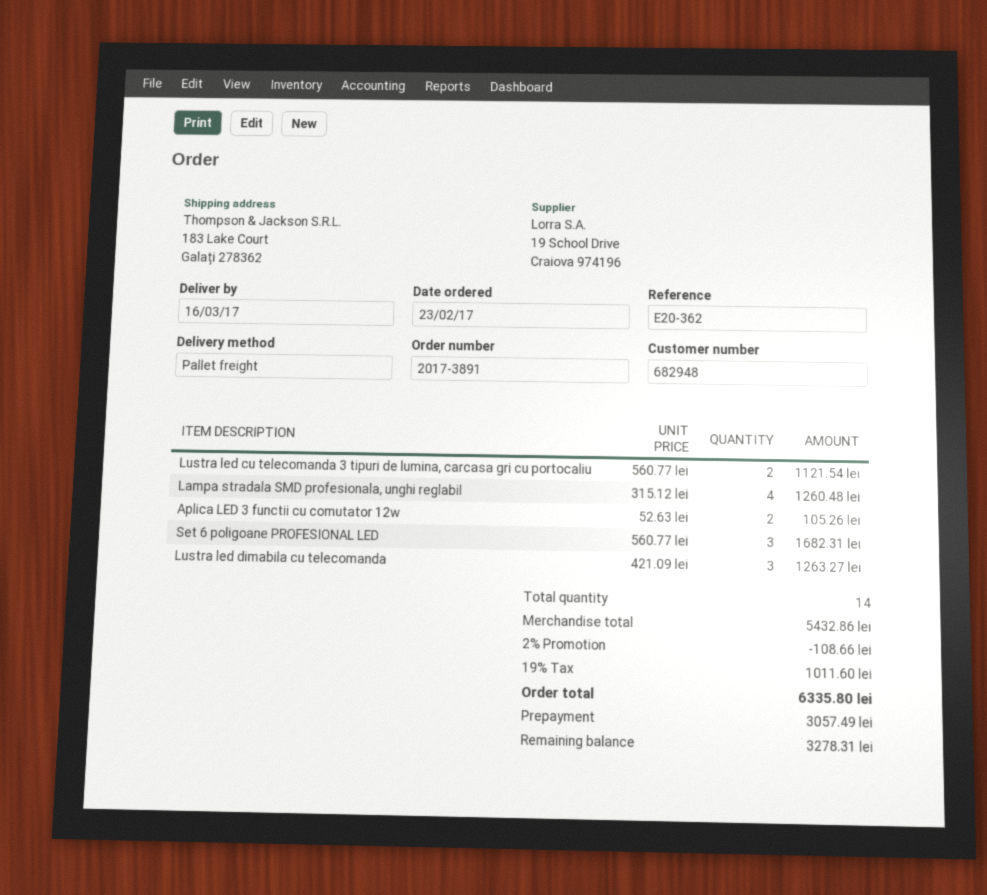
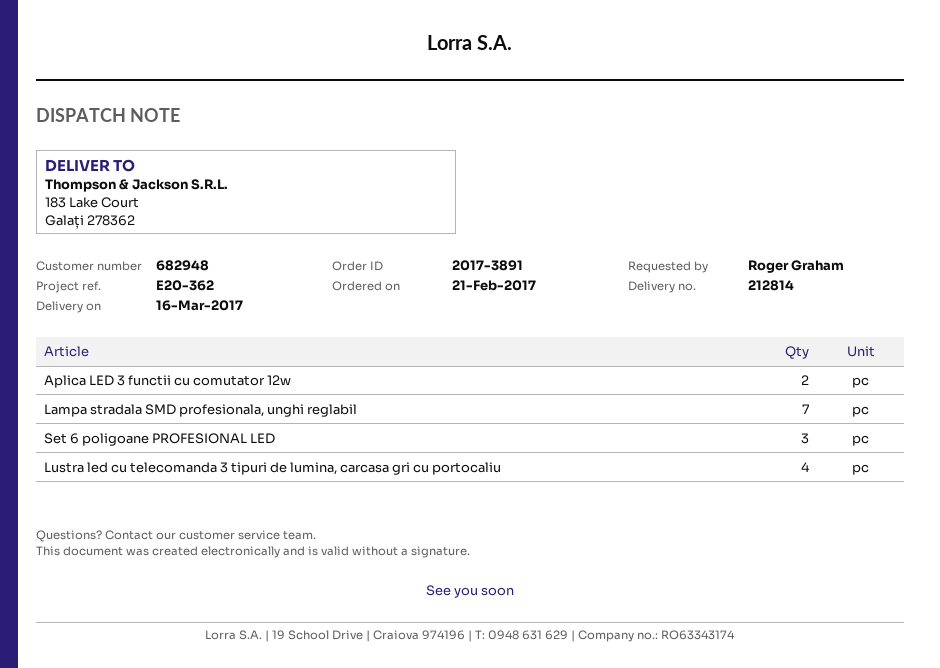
order date: 2017-02-23 -> 2017-02-21
Lustra led cu telecomanda 3 tipuri de lumina, carcasa gri cu portocaliu: 2 -> 4
Lampa stradala SMD profesionala, unghi reglabil: 4 -> 7
Lustra led dimabila cu telecomanda: 3 -> none

